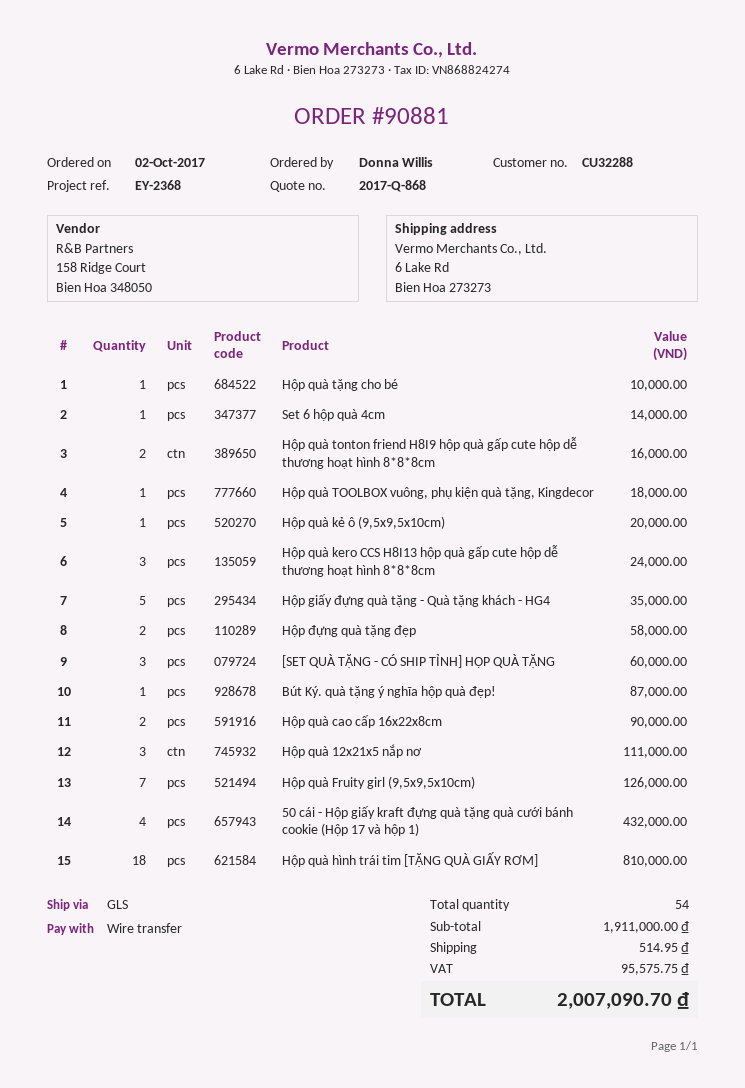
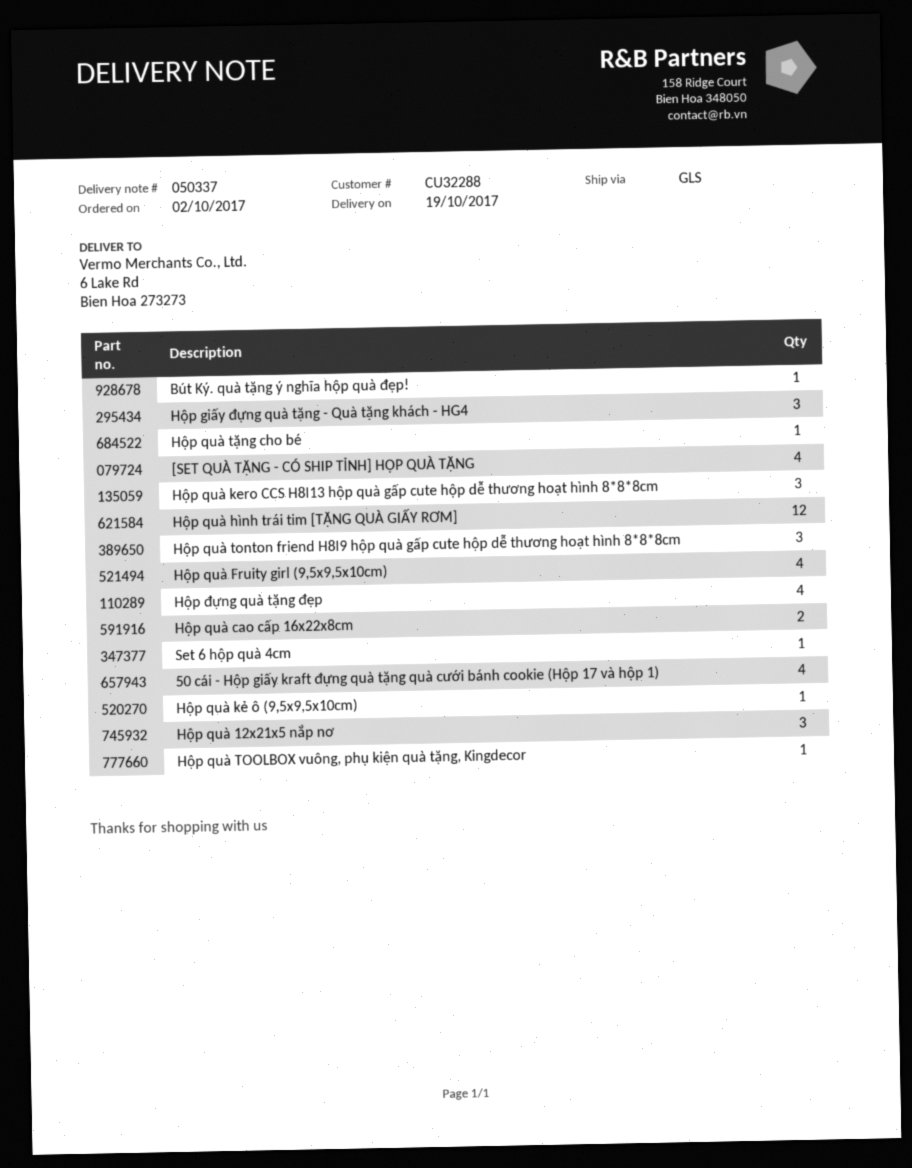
Hộp quà tonton friend H8I9 hộp quà gấp cute hộp dễ thương hoạt hình 8*8*8cm: 2 -> 3
Hộp giấy đựng quà tặng - Quà tặng khách - HG4: 5 -> 3
Hộp đựng quà tặng đẹp: 2 -> 4
[SET QUÀ TẶNG - CÓ SHIP TỈNH] HỘP QUÀ TẶNG: 3 -> 4
Hộp quà Fruity girl (9,5x9,5x10cm): 7 -> 4
Hộp quà hình trái tim [TẶNG QUÀ GIẤY RƠM]: 18 -> 12

